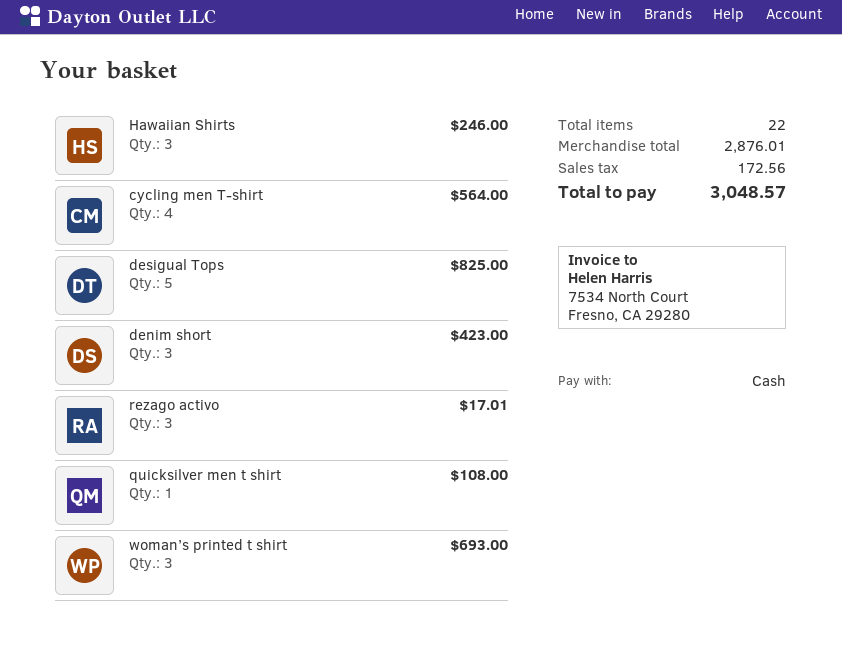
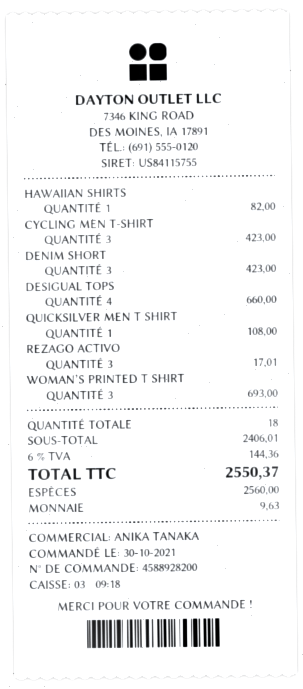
Hawaiian Shirts: 3 for 246.00 -> 1 for 82.00
cycling men T-shirt: 4 for 564.00 -> 3 for 423.00
desigual Tops: 5 for 825.00 -> 4 for 660.00
total quantity: 22 -> 18
subtotal: 2876.01 -> 2406.01
tax: 172.56 -> 144.36
total: 3048.57 -> 2550.37

